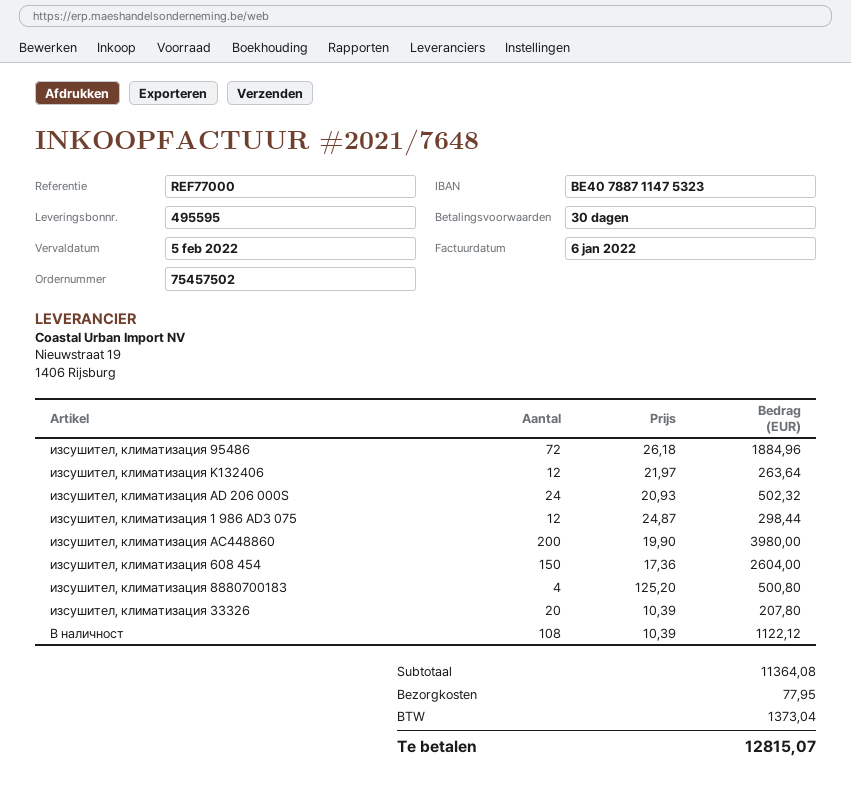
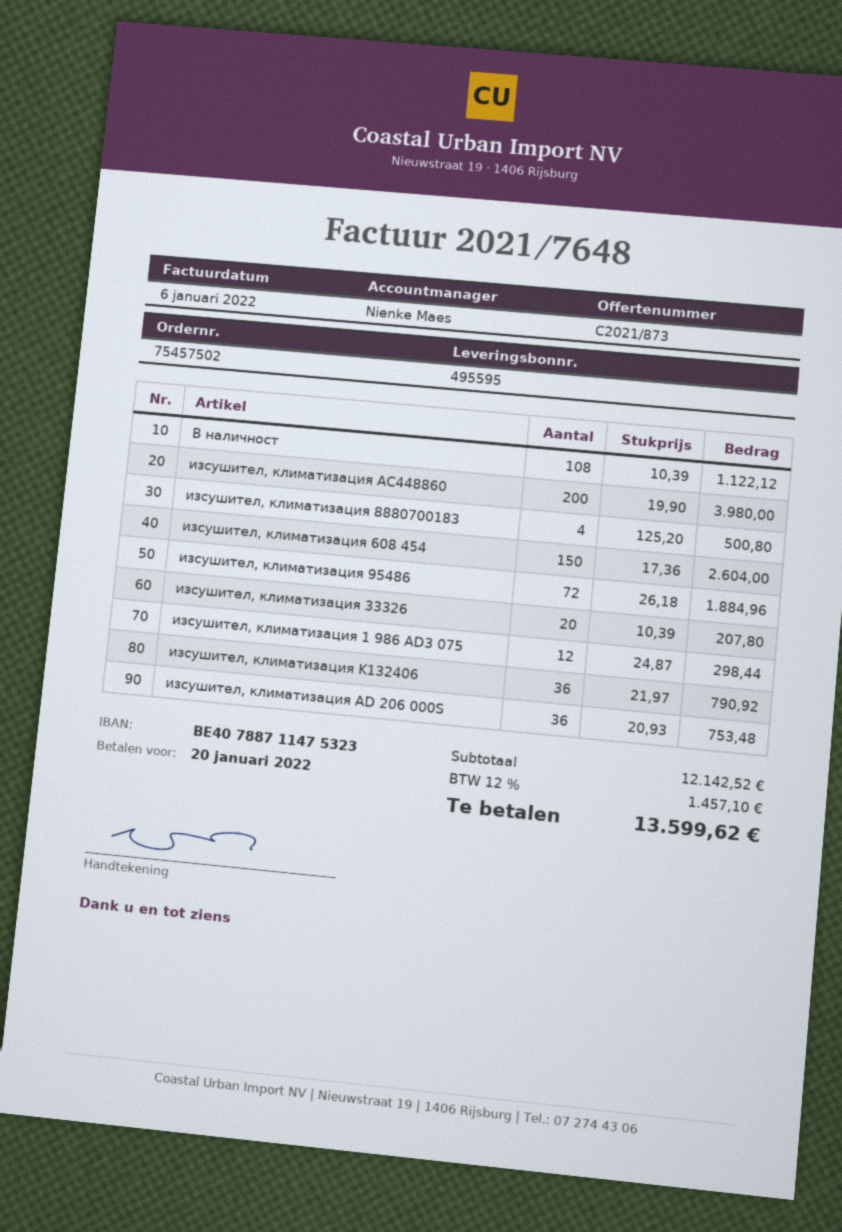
due date: 2022-02-05 -> 2022-01-20
изсушител, климатизация K132406: 12 x 21.97 = 263.64 -> 36 x 21.97 = 790.92
изсушител, климатизация AD 206 000S: 24 x 20.93 = 502.32 -> 36 x 20.93 = 753.48
subtotal: 11364.08 -> 12142.52
shipping: 77.95 -> none
tax: 1373.04 -> 1457.10
total: 12815.07 -> 13599.62

